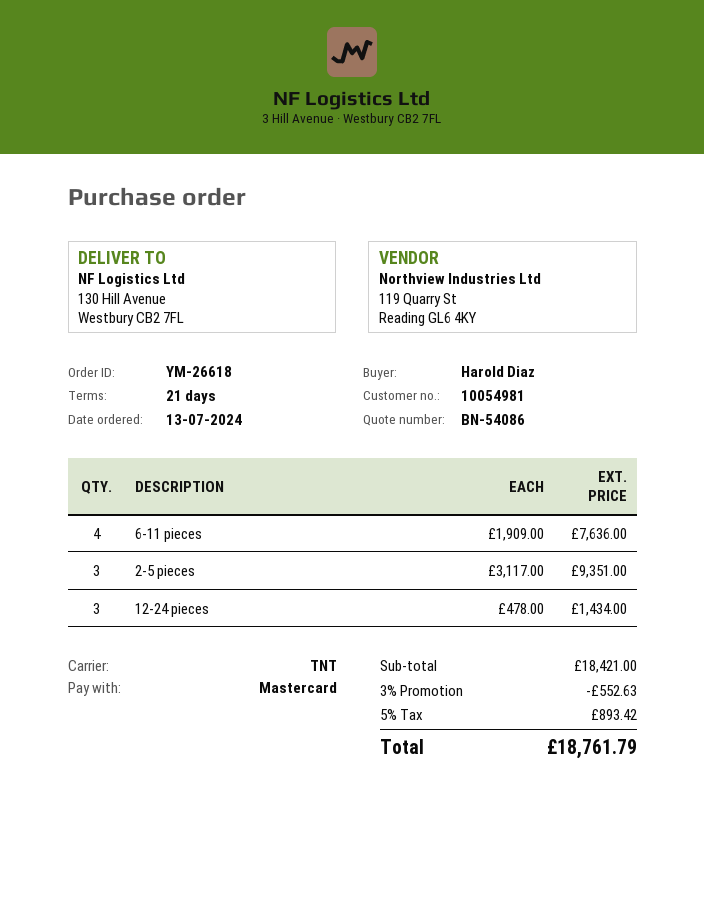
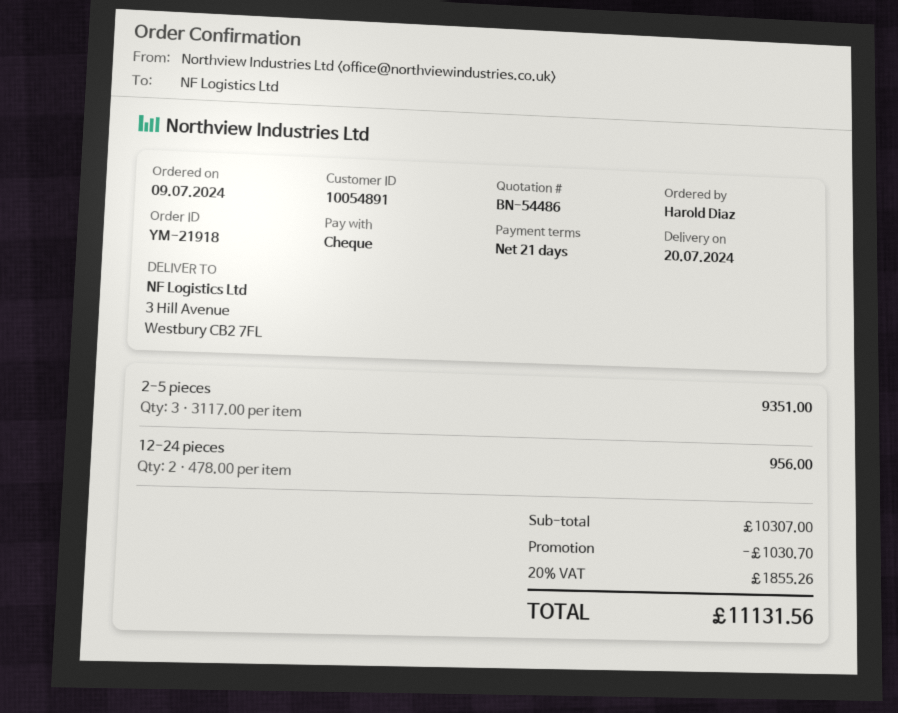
quote number: BN-54086 -> BN-54486
order number: YM-26618 -> YM-21918
order date: 2024-07-13 -> 2024-07-09
customer number: 10054981 -> 10054891
payment method: Mastercard -> cheque
ship to: 130 Hill Avenue, Westbury CB2 7FL -> 3 Hill Avenue, Westbury CB2 7FL
6-11 pieces: 4 x 1909.00 = 7636.00 -> none
12-24 pieces: 3 x 478.00 = 1434.00 -> 2 x 478.00 = 956.00
subtotal: 18421.00 -> 10307.00
discount: 552.63 -> 1030.70
tax: 5% = 893.42 -> 20% = 1855.26
total: 18761.79 -> 11131.56

